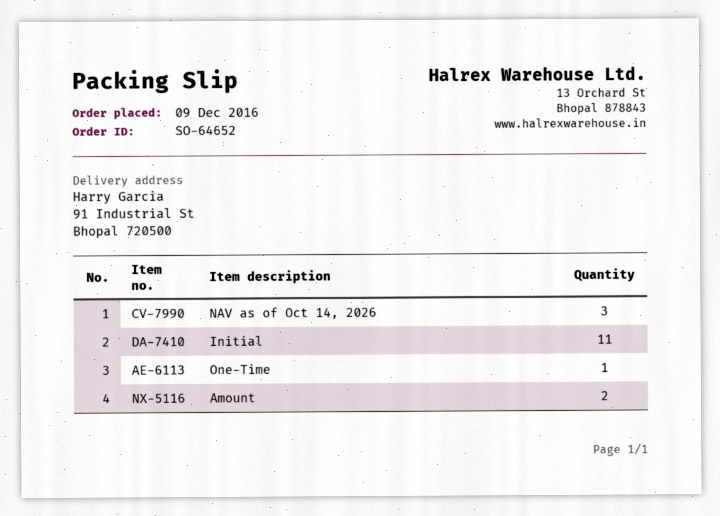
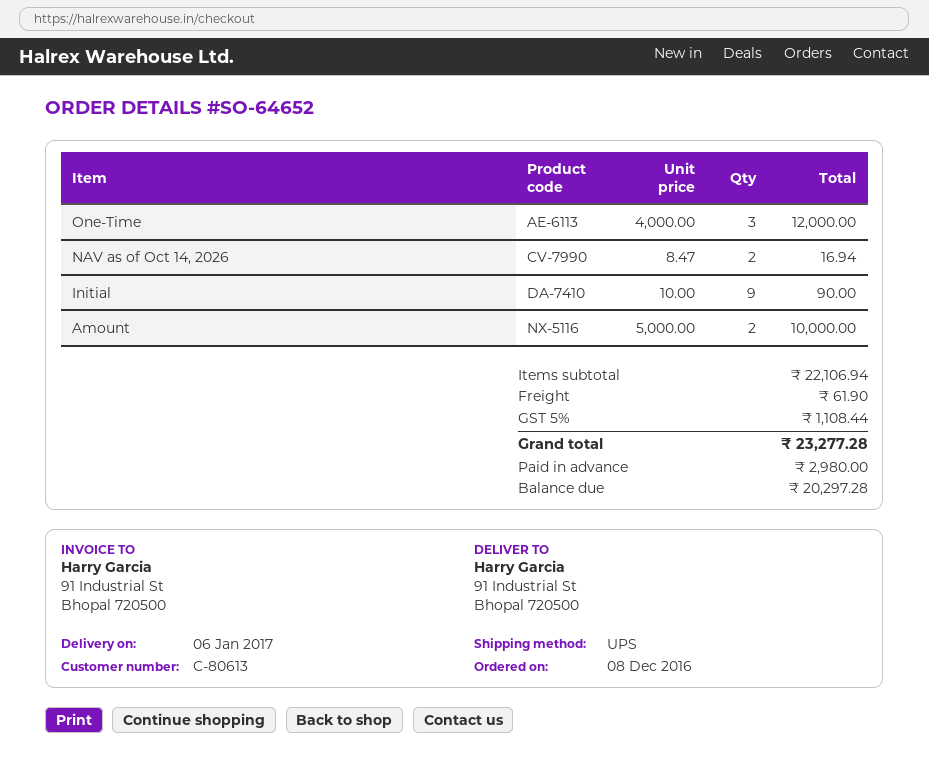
order date: 2016-12-09 -> 2016-12-08
NAV as of Oct 14, 2026: 3 -> 2
Initial: 11 -> 9
One-Time: 1 -> 3

